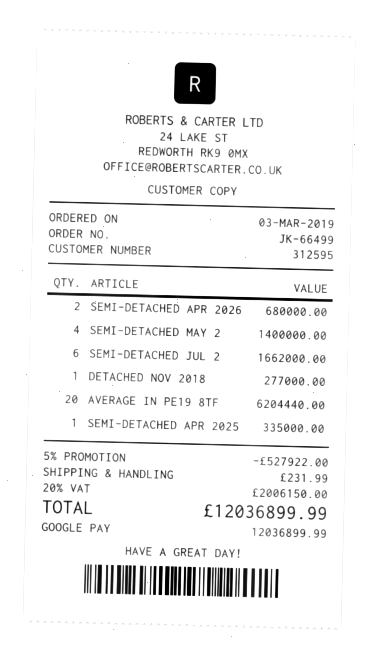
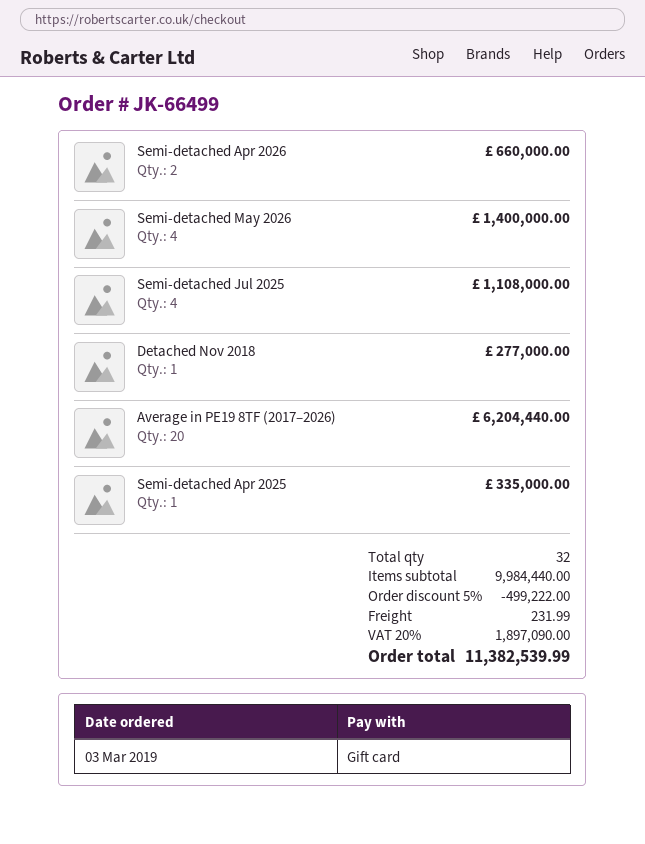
payment method: Google Pay -> gift card
SEMI-DETACHED APR 2026: 2 for 680000.00 -> 2 for 660000.00
SEMI-DETACHED JUL 2: 6 for 1662000.00 -> 4 for 1108000.00
discount: 5% = 527922.00 -> 5% = 499222.00
tax: 20% = 2006150.00 -> 20% = 1897090.00
total: 12036899.99 -> 11382539.99

